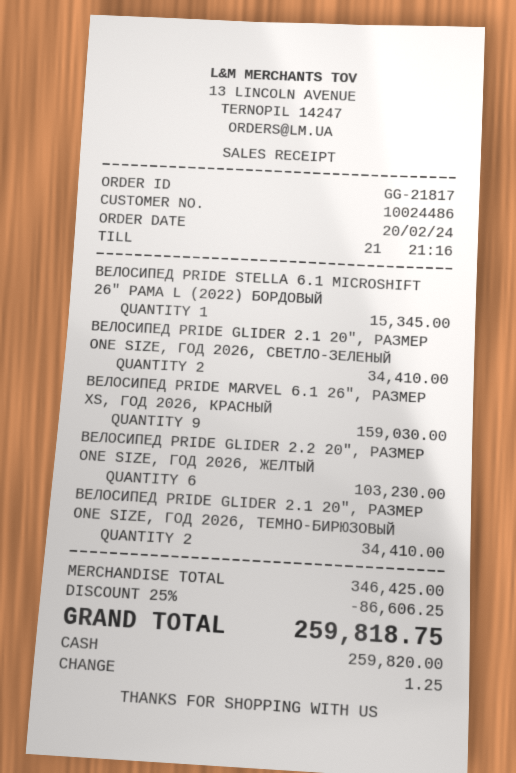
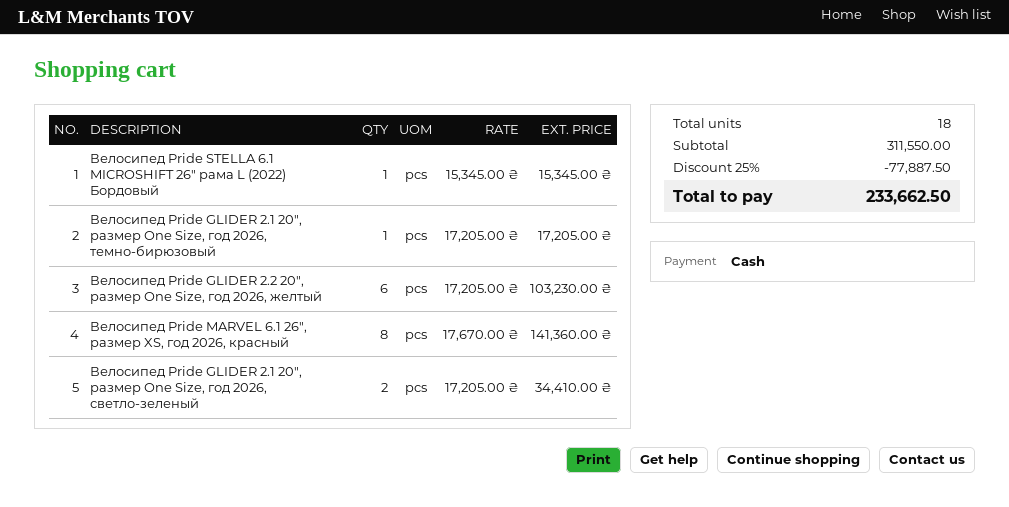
ВЕЛОСИПЕД PRIDE MARVEL 6.1 26", РАЗМЕР XS, ГОД 2026, КРАСНЫЙ: 9 for 159030.00 -> 8 for 141360.00
ВЕЛОСИПЕД PRIDE GLIDER 2.1 20", РАЗМЕР ONE SIZE, ГОД 2026, ТЕМНО-БИРЮЗОВЫЙ: 2 for 34410.00 -> 1 for 17205.00
subtotal: 346425.00 -> 311550.00
discount: 25% = 86606.25 -> 25% = 77887.50
total: 259818.75 -> 233662.50

